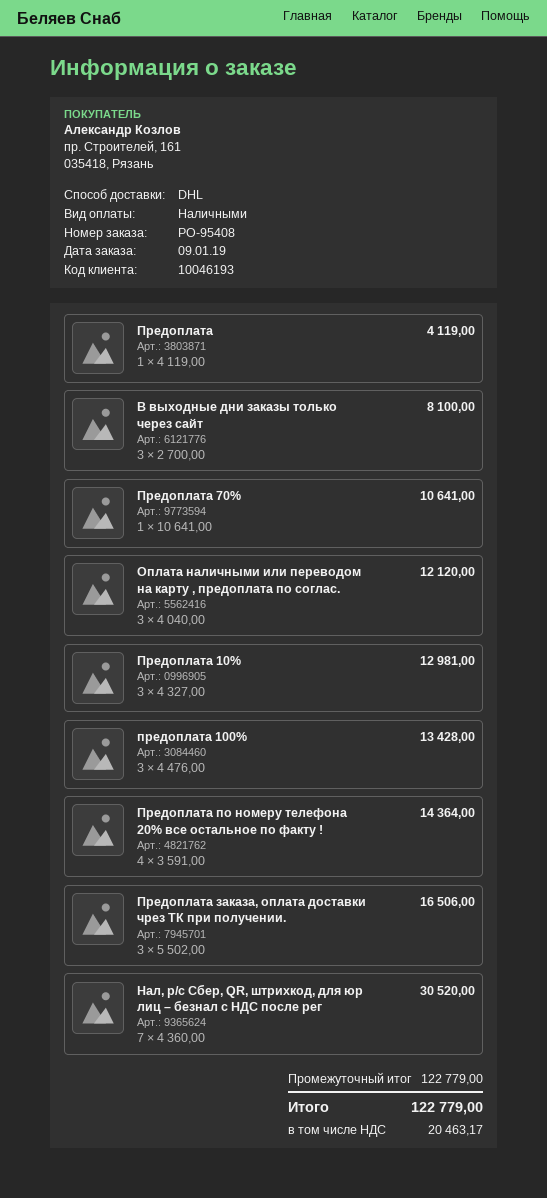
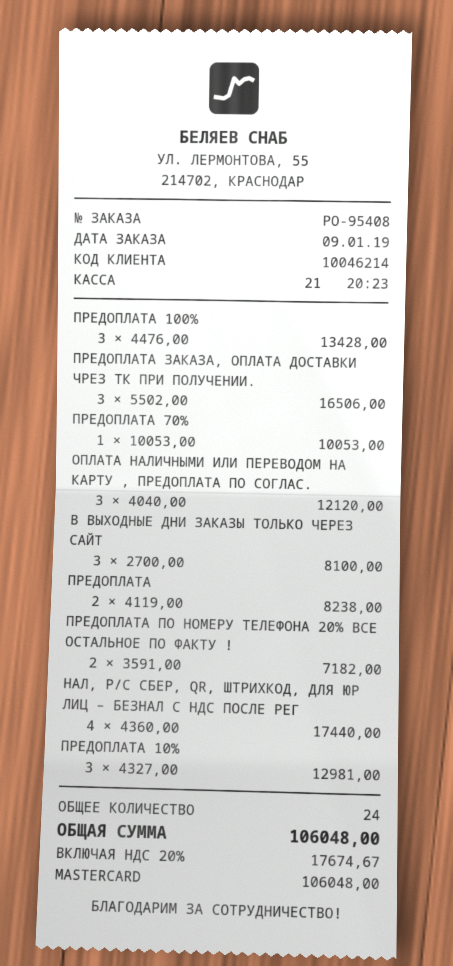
customer number: 10046193 -> 10046214
payment method: cash -> Mastercard
Предоплата: 1 x 4119.00 = 4119.00 -> 2 x 4119.00 = 8238.00
Предоплата 70%: 1 x 10641.00 = 10641.00 -> 1 x 10053.00 = 10053.00
Предоплата по номеру телефона 20% все остальное по факту !: 4 x 3591.00 = 14364.00 -> 2 x 3591.00 = 7182.00
Нал, р/с Сбер, QR, штрихкод, для юр лиц – безнал с НДС после рег: 7 x 4360.00 = 30520.00 -> 4 x 4360.00 = 17440.00
tax: 20463.17 -> 17674.67
total: 122779.00 -> 106048.00

